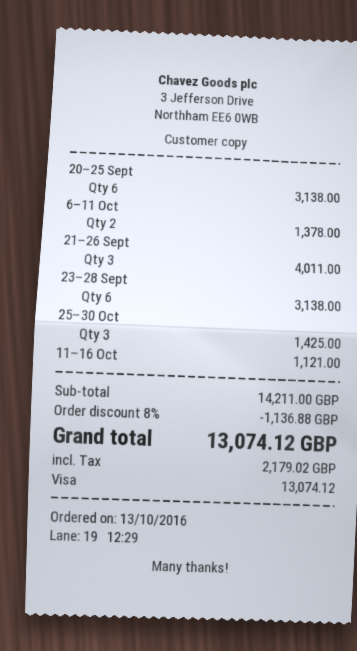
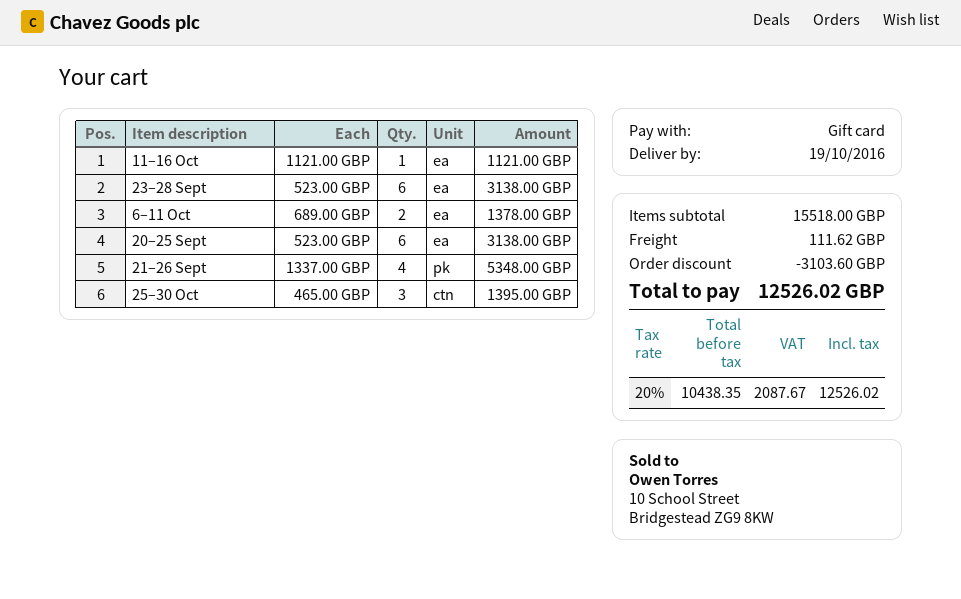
payment method: Visa -> gift card
21–26 Sept: 3 for 4011.00 -> 4 for 5348.00
25–30 Oct: 3 for 1425.00 -> 3 for 1395.00
subtotal: 14211.00 -> 15518.00
discount: 1136.88 -> 3103.60
shipping: none -> 111.62
tax: 2179.02 -> 2087.67
total: 13074.12 -> 12526.02

